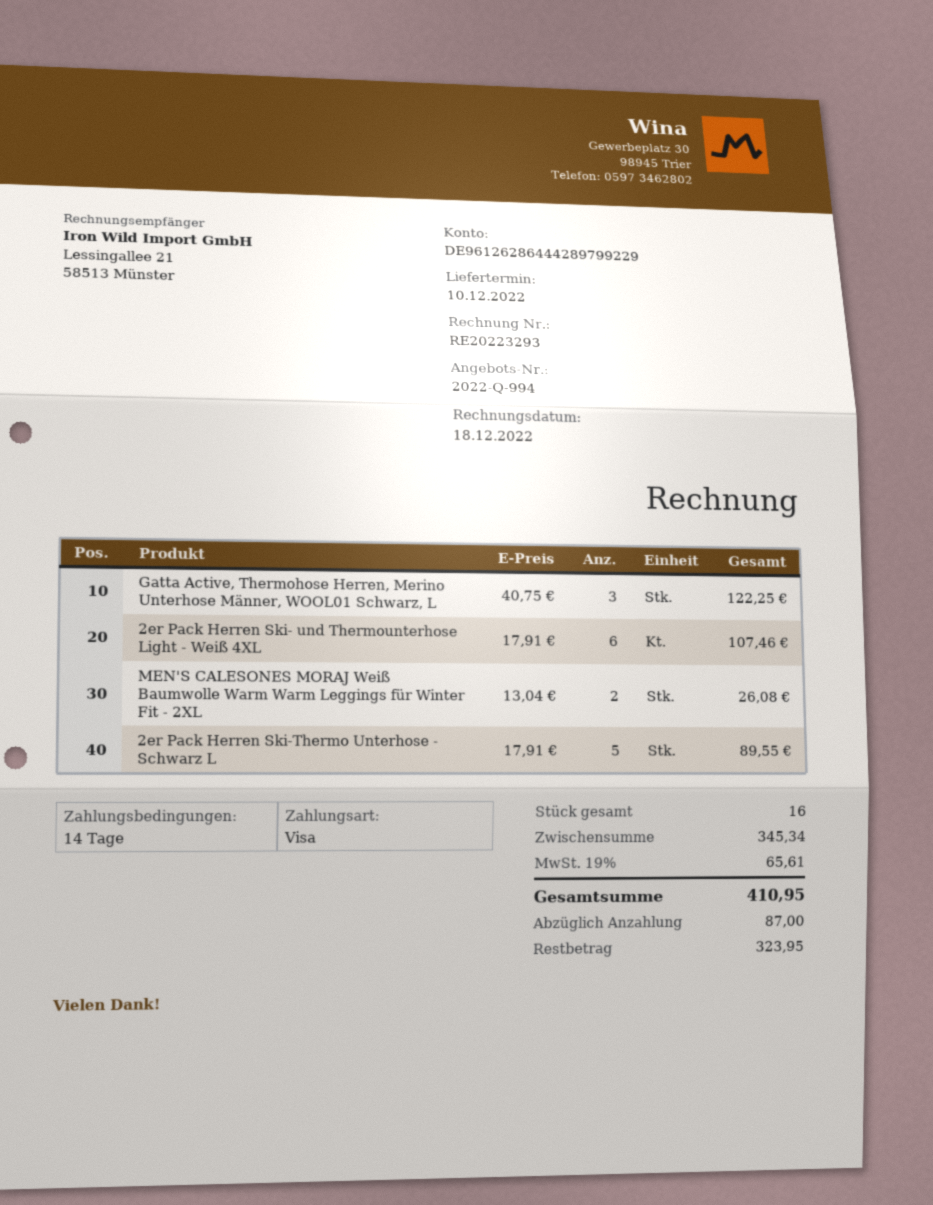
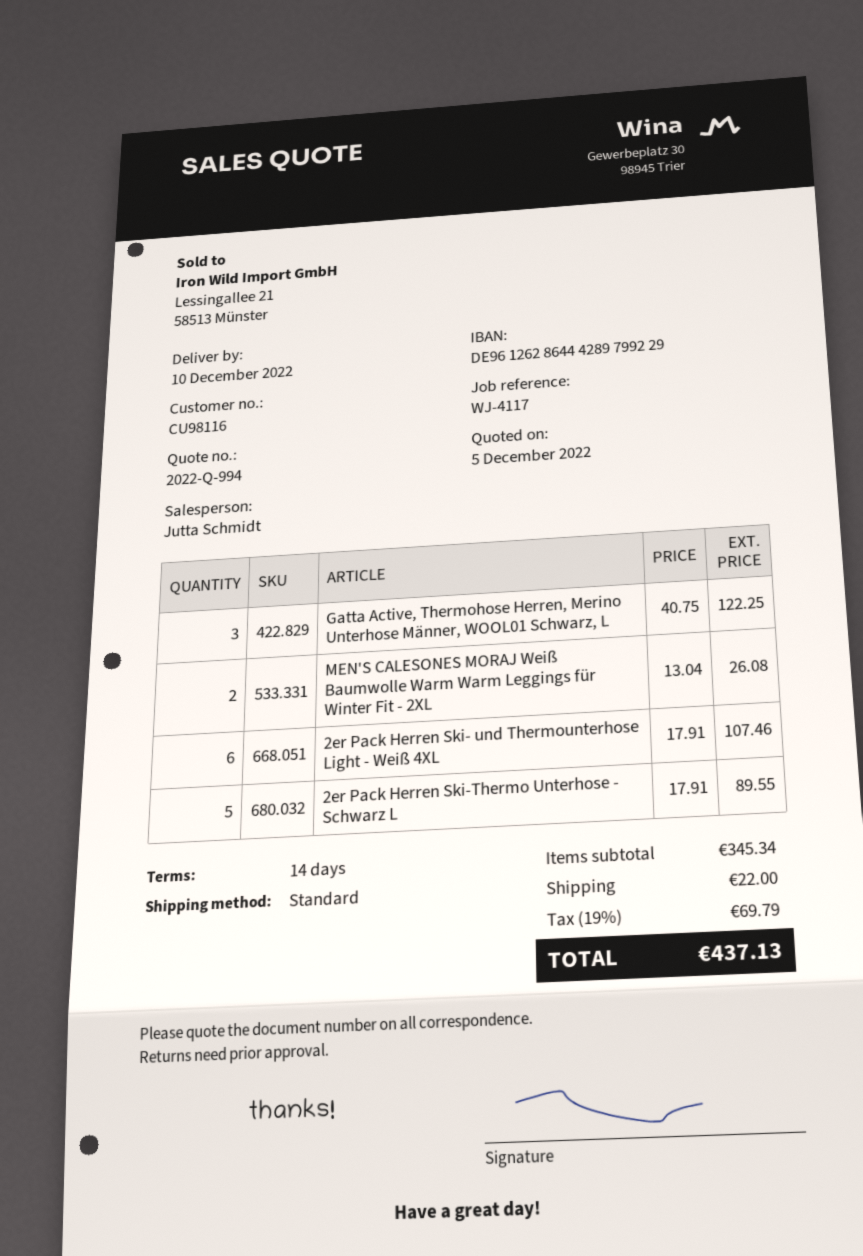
shipping: none -> 22.00
tax: 19% = 65.61 -> 19% = 69.79
total: 410.95 -> 437.13

